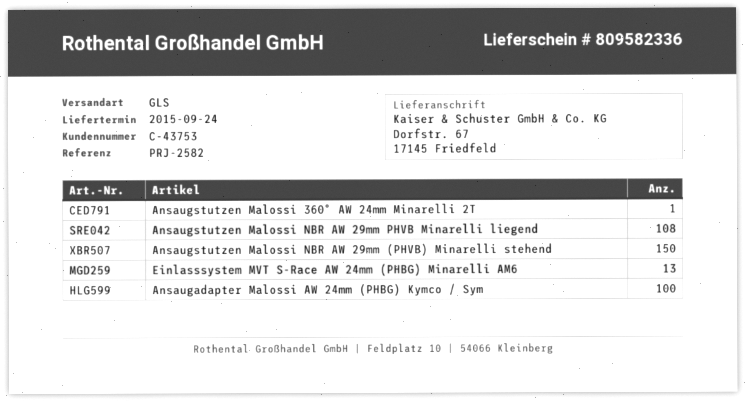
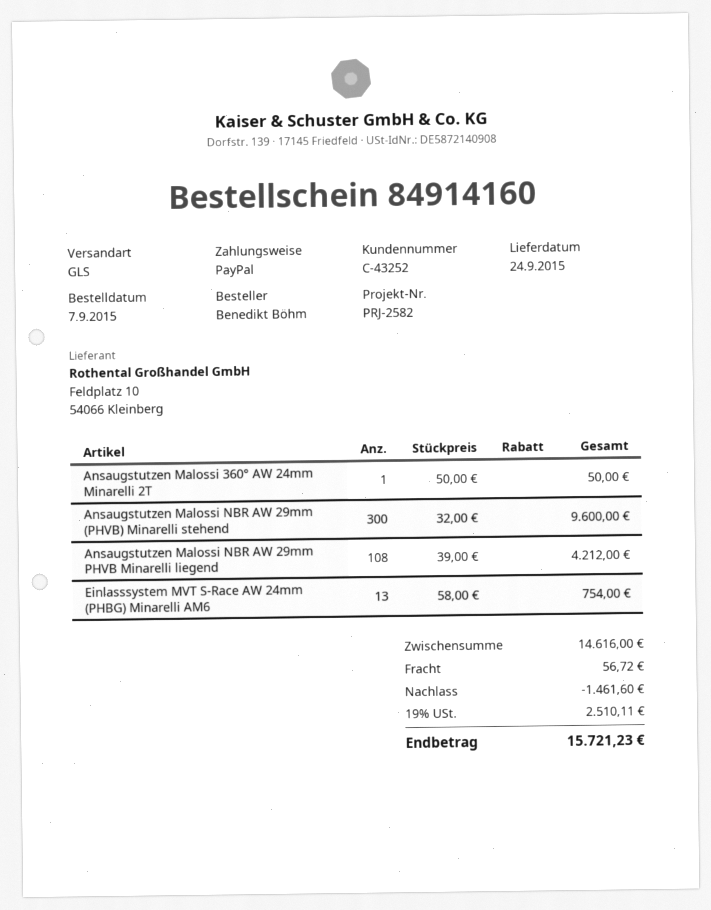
customer number: C-43753 -> C-43252
Ansaugstutzen Malossi NBR AW 29mm (PHVB) Minarelli stehend: 150 -> 300
Ansaugadapter Malossi AW 24mm (PHBG) Kymco / Sym: 100 -> none

